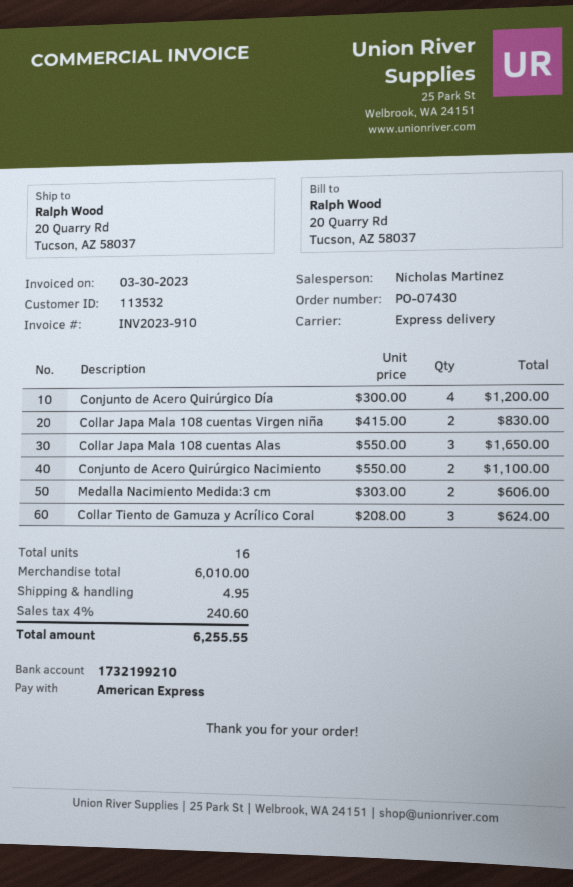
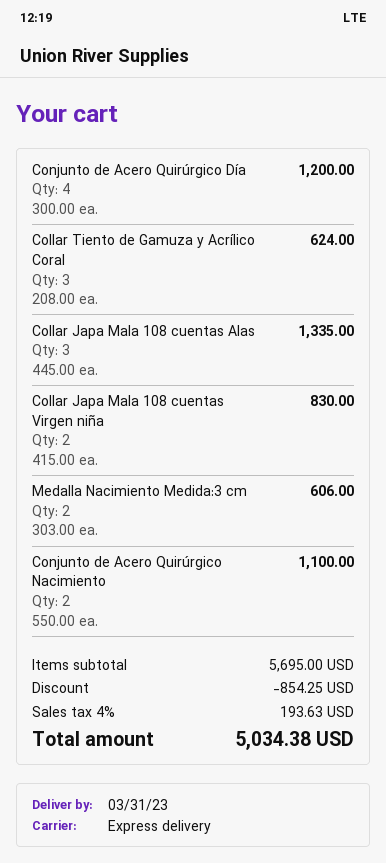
Collar Japa Mala 108 cuentas Alas: 3 x 550.00 = 1650.00 -> 3 x 445.00 = 1335.00
subtotal: 6010.00 -> 5695.00
discount: none -> 854.25
shipping: 4.95 -> none
tax: 4% = 240.60 -> 4% = 193.63
total: 6255.55 -> 5034.38

